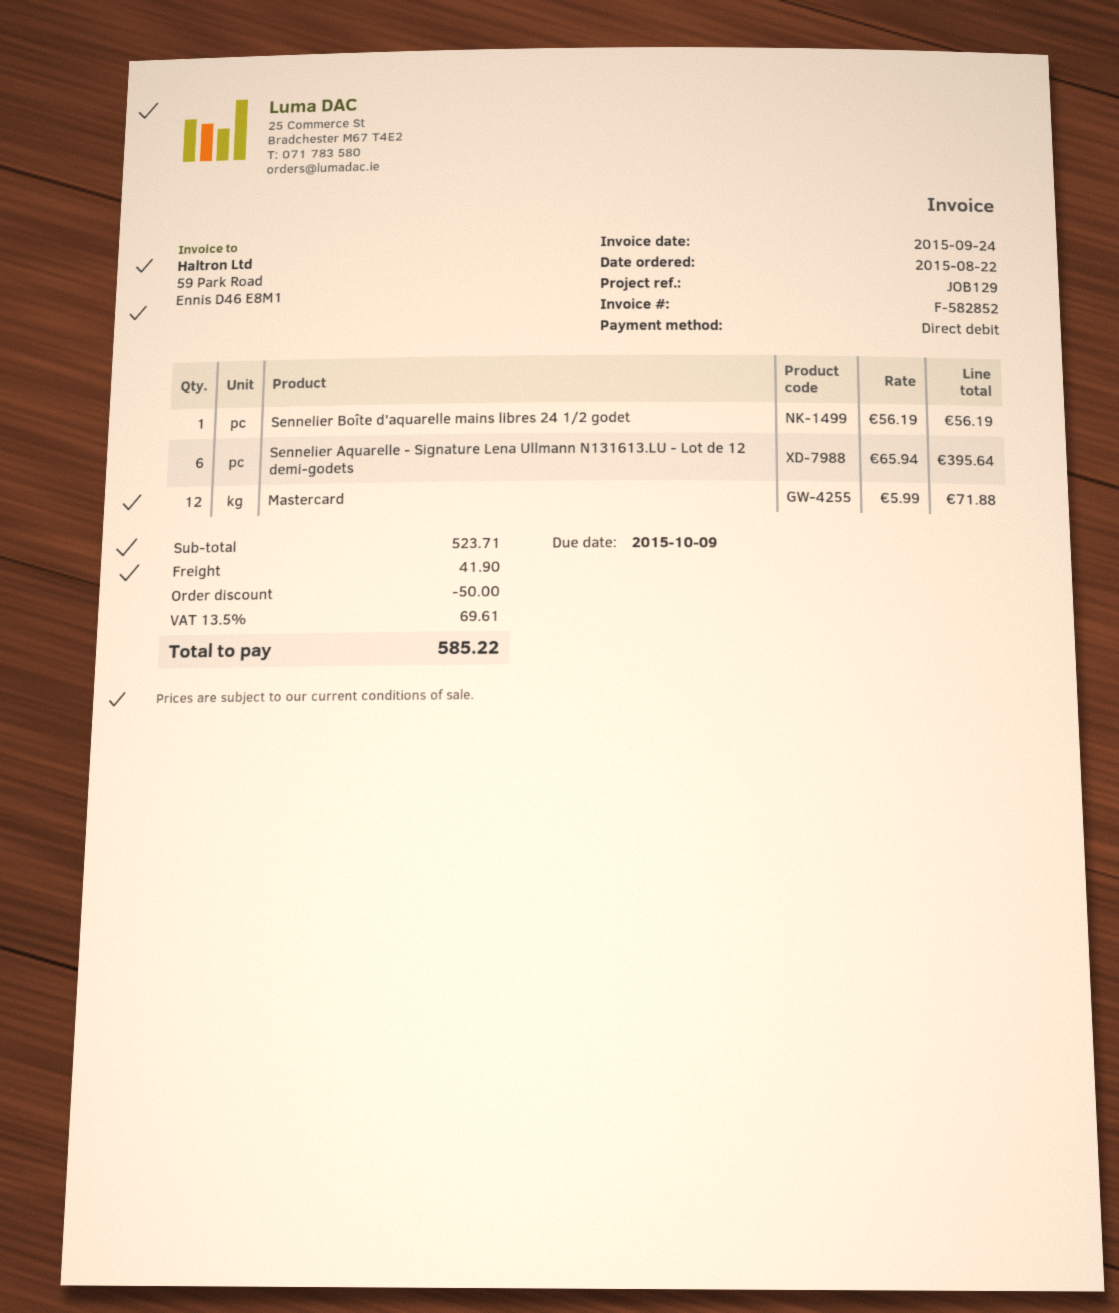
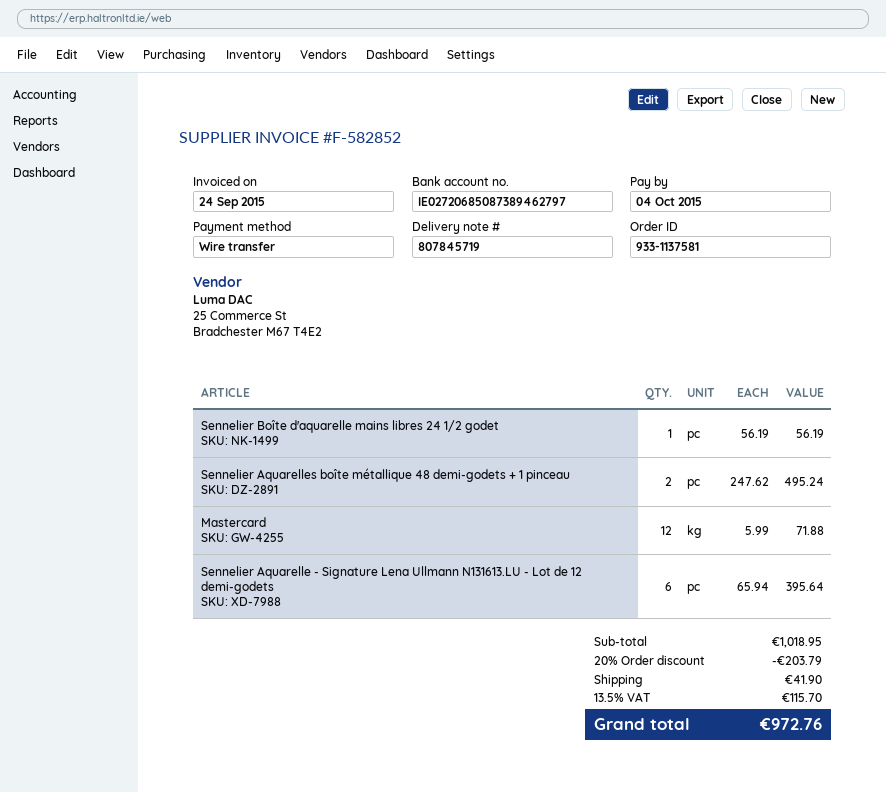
due date: 2015-10-09 -> 2015-10-04
payment method: direct debit -> bank transfer
Sennelier Aquarelles boîte métallique 48 demi-godets + 1 pinceau: none -> 2 x 247.62 = 495.24
subtotal: 523.71 -> 1018.95
discount: 50.00 -> 203.79
tax: 13.5% = 69.61 -> 13.5% = 115.70
total: 585.22 -> 972.76

